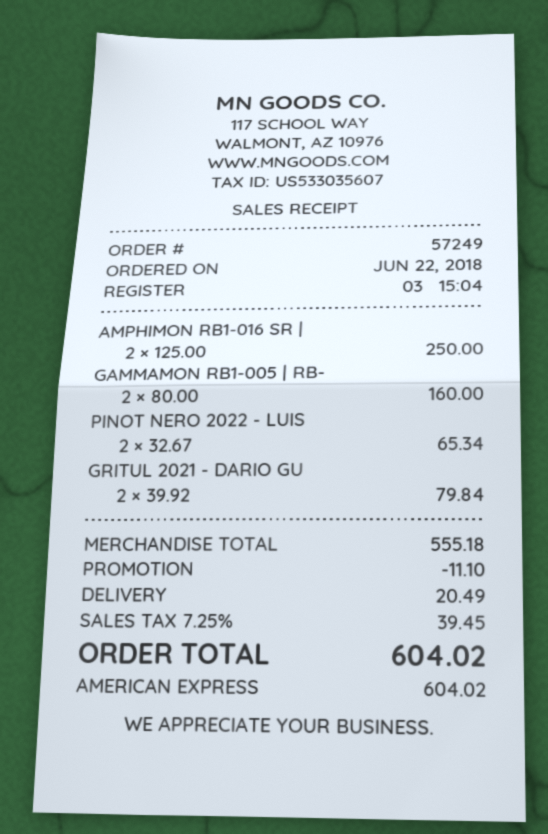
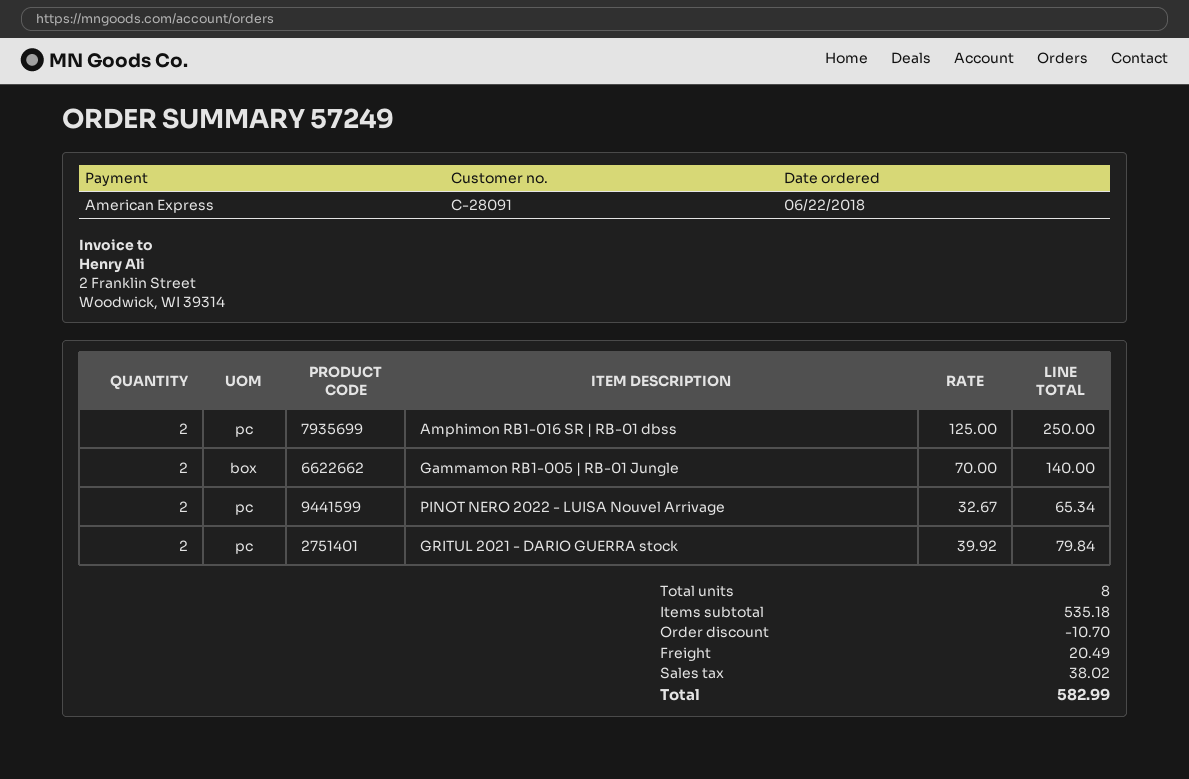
GAMMAMON RB1-005 | RB-: 2 x 80.00 = 160.00 -> 2 x 70.00 = 140.00
subtotal: 555.18 -> 535.18
discount: 11.10 -> 10.70
tax: 39.45 -> 38.02
total: 604.02 -> 582.99

